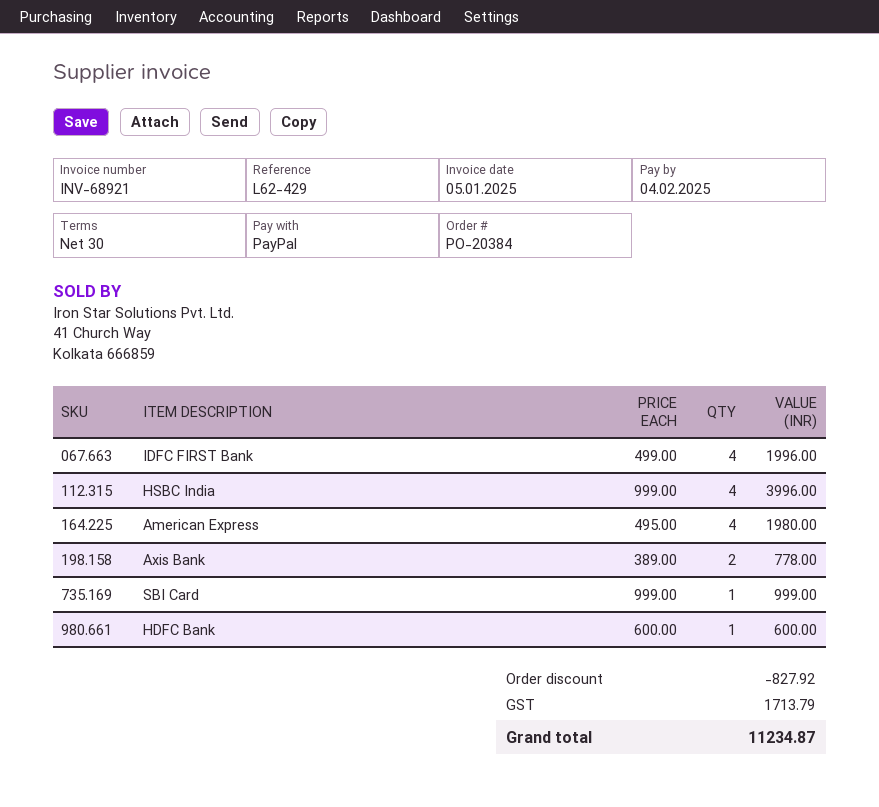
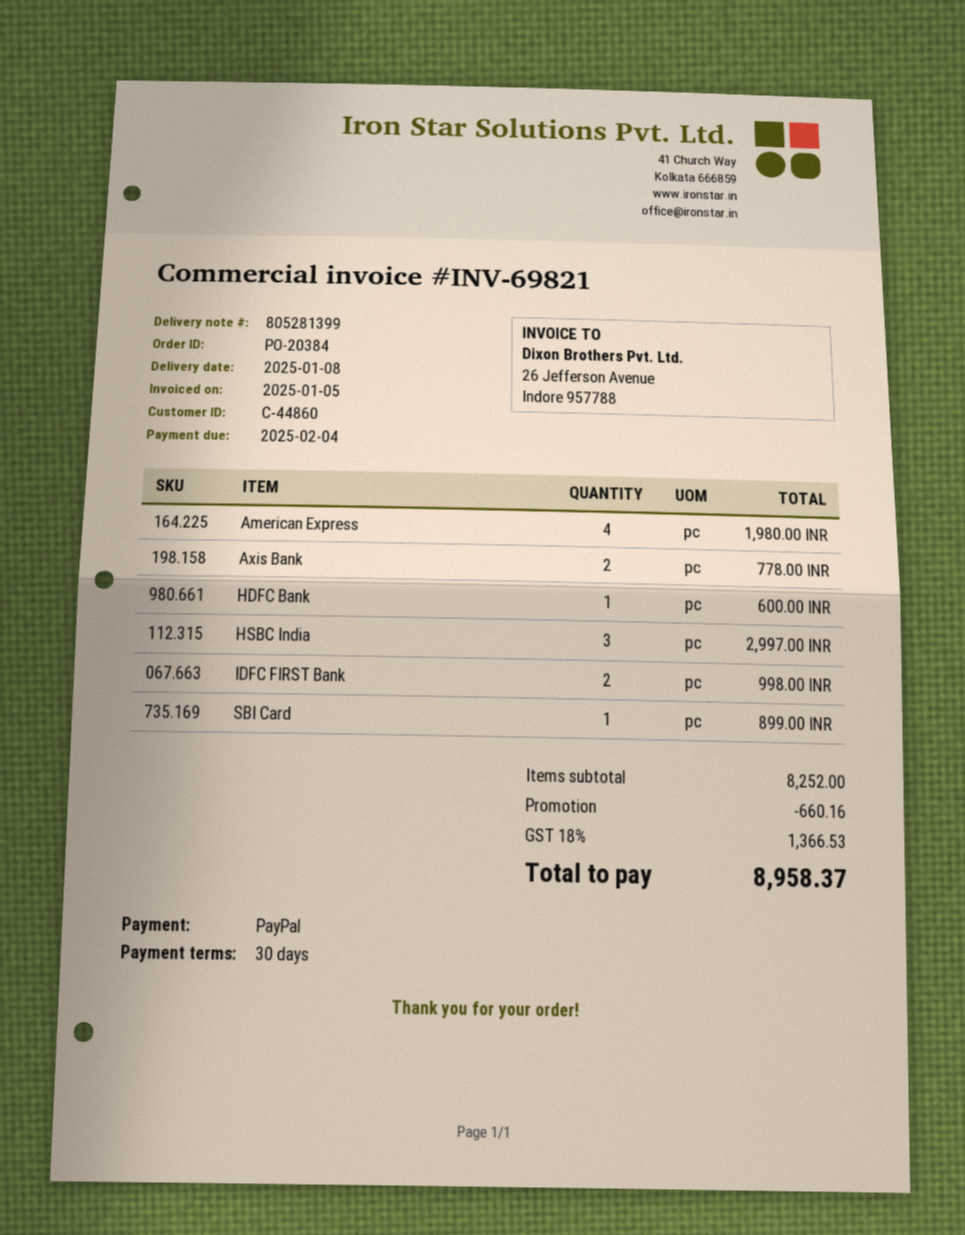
invoice number: INV-68921 -> INV-69821
IDFC FIRST Bank: 4 for 1996.00 -> 2 for 998.00
HSBC India: 4 for 3996.00 -> 3 for 2997.00
SBI Card: 1 for 999.00 -> 1 for 899.00
discount: 827.92 -> 660.16
tax: 1713.79 -> 1366.53
total: 11234.87 -> 8958.37

